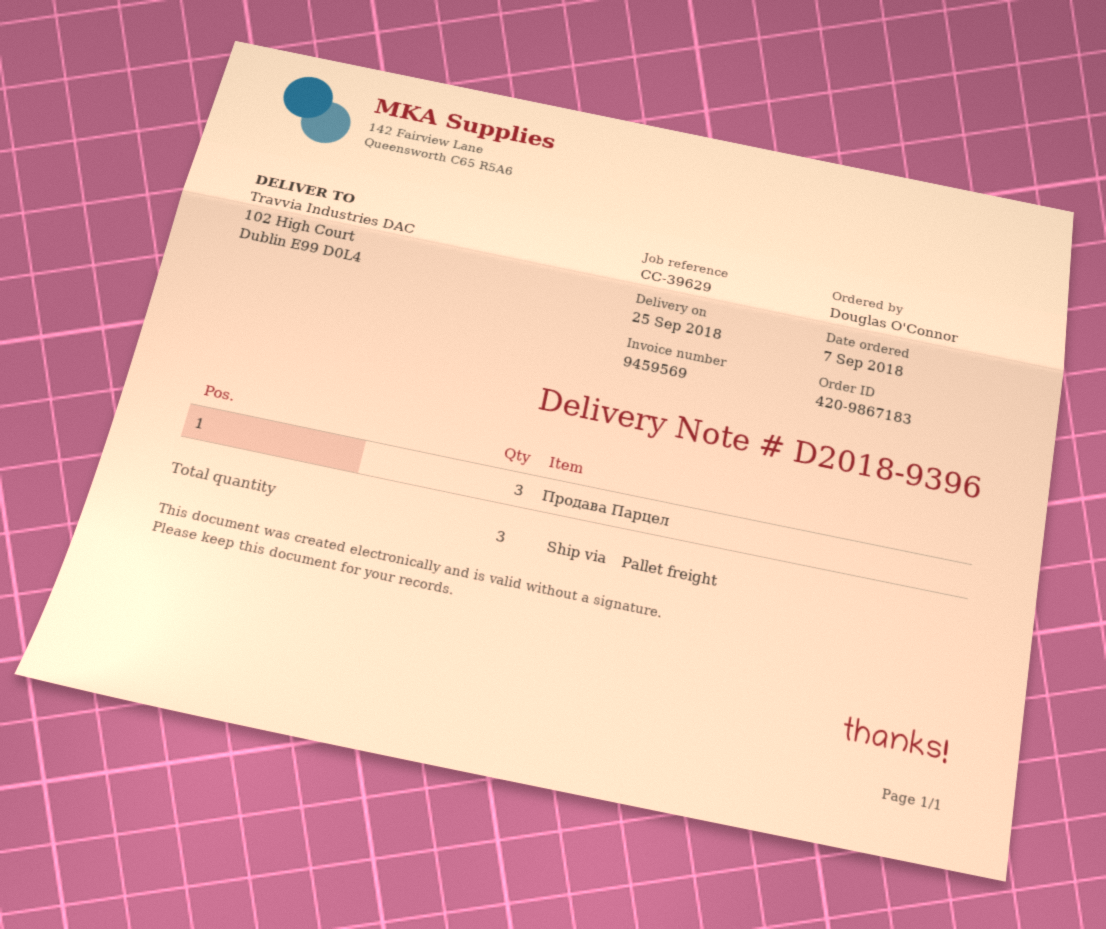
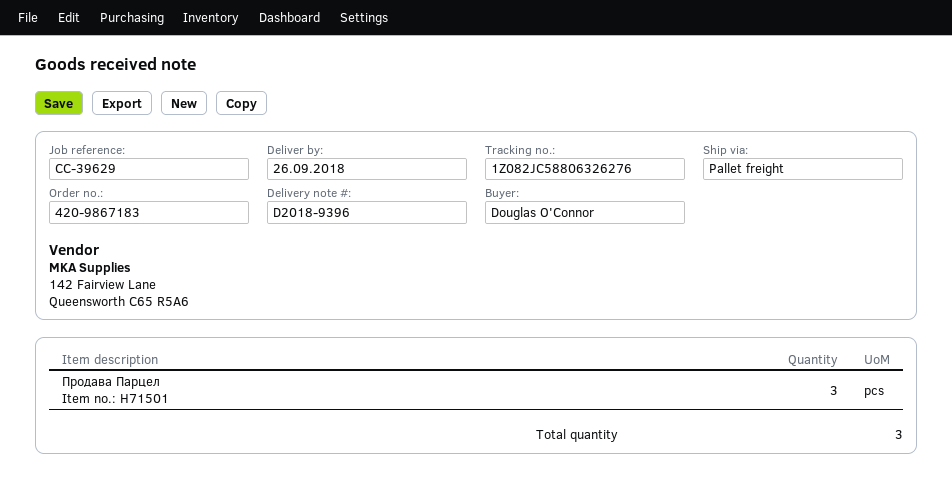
delivery date: 2018-09-25 -> 2018-09-26

